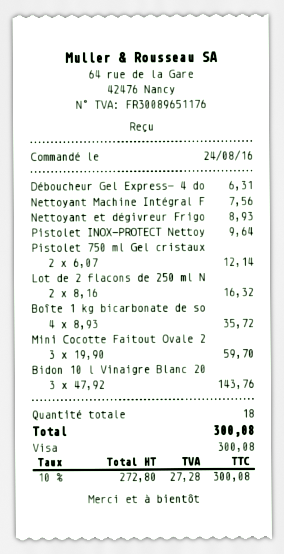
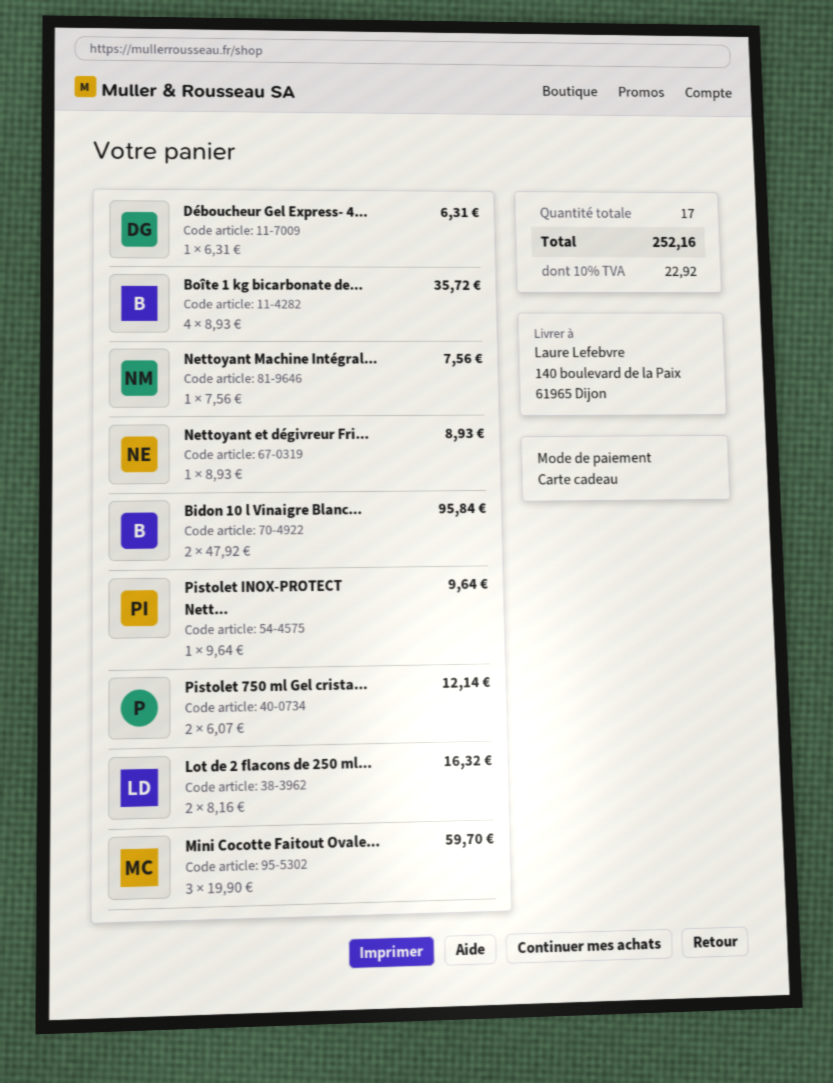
payment method: Visa -> gift card
Bidon 10 l Vinaigre Blanc 20: 3 x 47.92 = 143.76 -> 2 x 47.92 = 95.84
total quantity: 18 -> 17
tax: 10% = 27.28 -> 10% = 22.92
total: 300.08 -> 252.16

